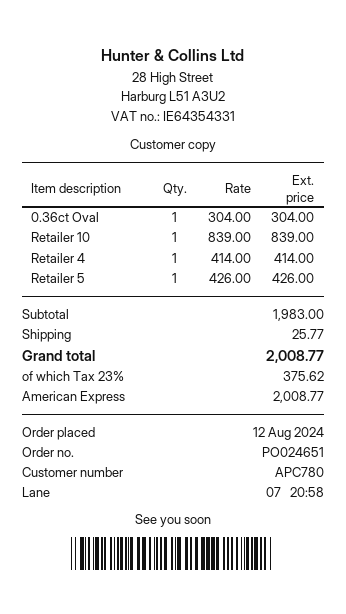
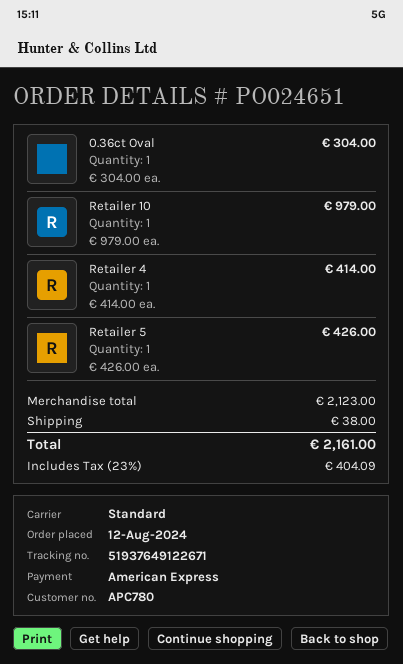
Retailer 10: 1 x 839.00 = 839.00 -> 1 x 979.00 = 979.00
subtotal: 1983.00 -> 2123.00
shipping: 25.77 -> 38.00
tax: 23% = 375.62 -> 23% = 404.09
total: 2008.77 -> 2161.00

